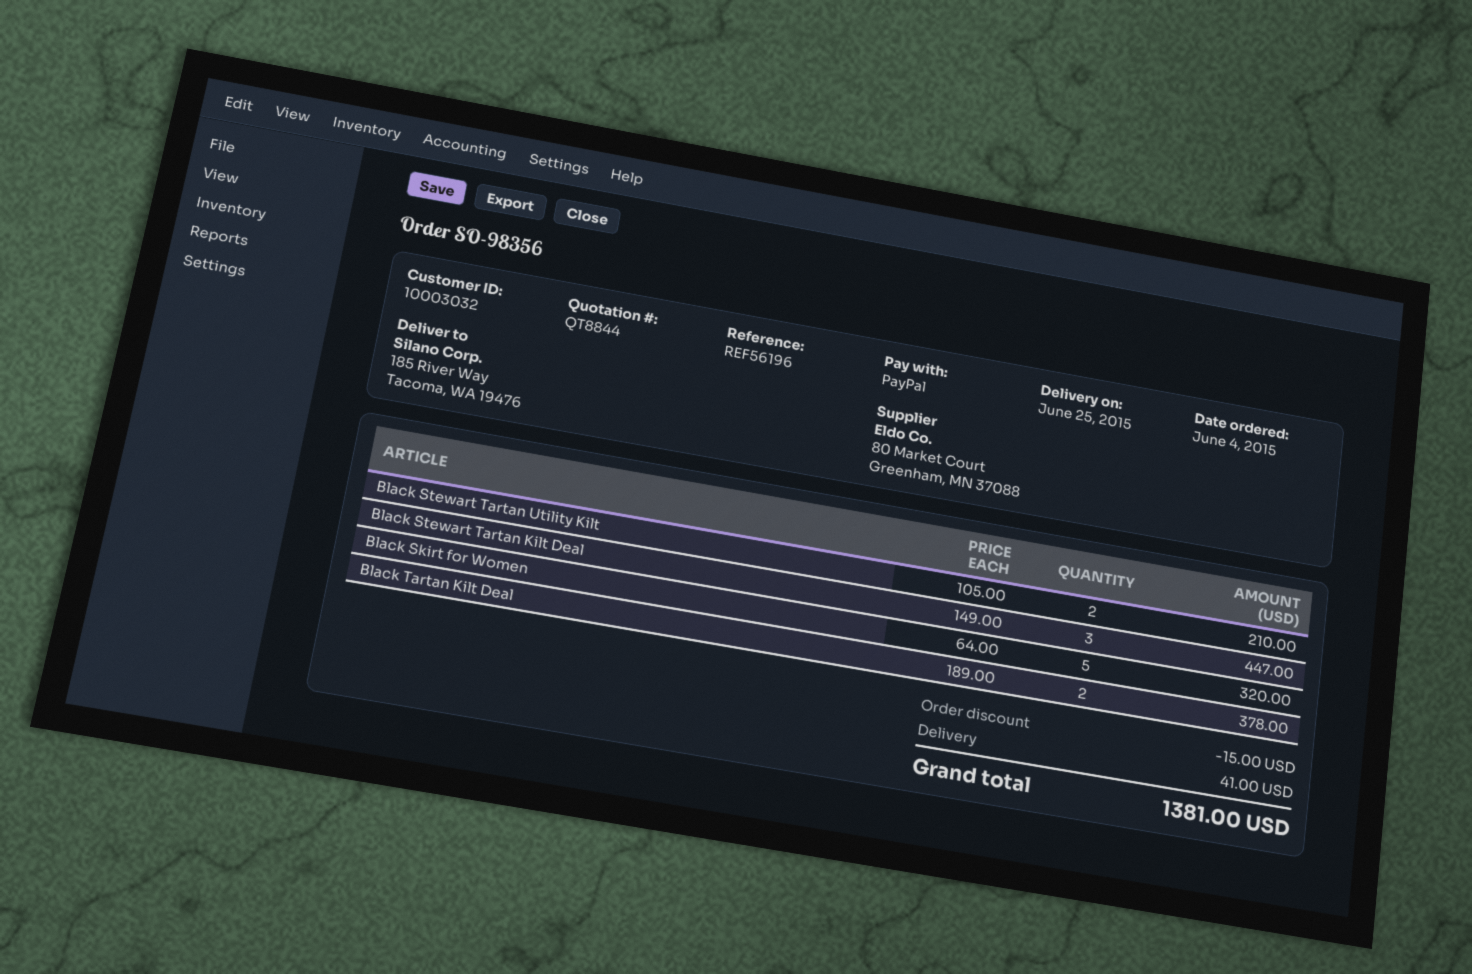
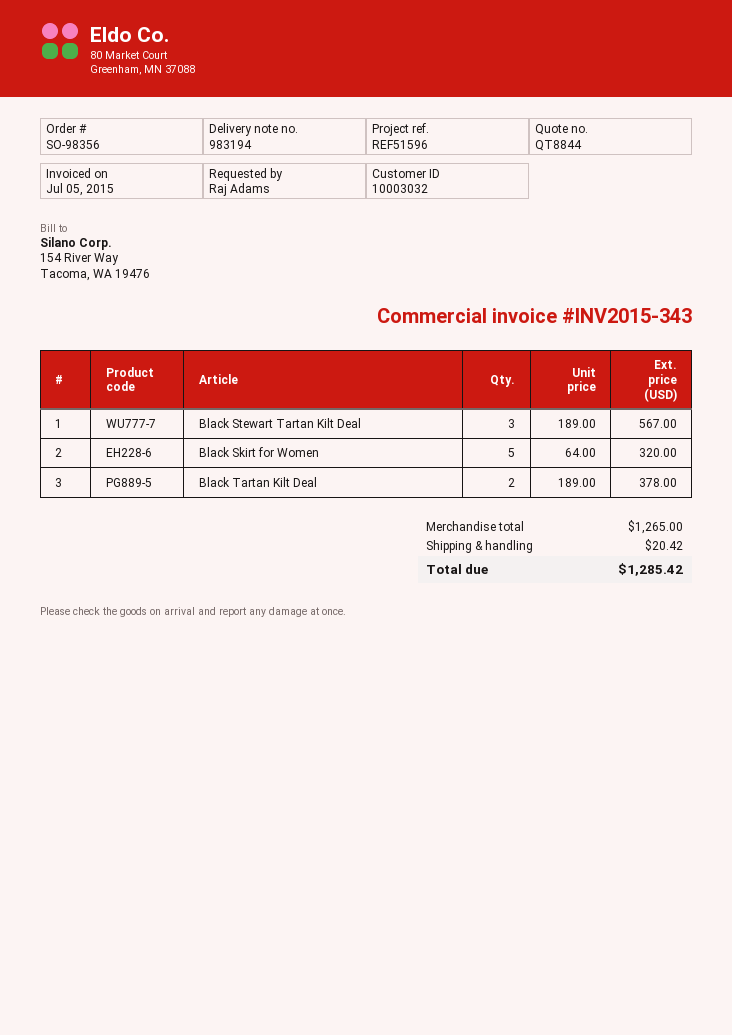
reference: REF56196 -> REF51596
Black Stewart Tartan Utility Kilt: 2 x 105.00 = 210.00 -> none
Black Stewart Tartan Kilt Deal: 3 x 149.00 = 447.00 -> 3 x 189.00 = 567.00
discount: 15.00 -> none
shipping: 41.00 -> 20.42
total: 1381.00 -> 1285.42

